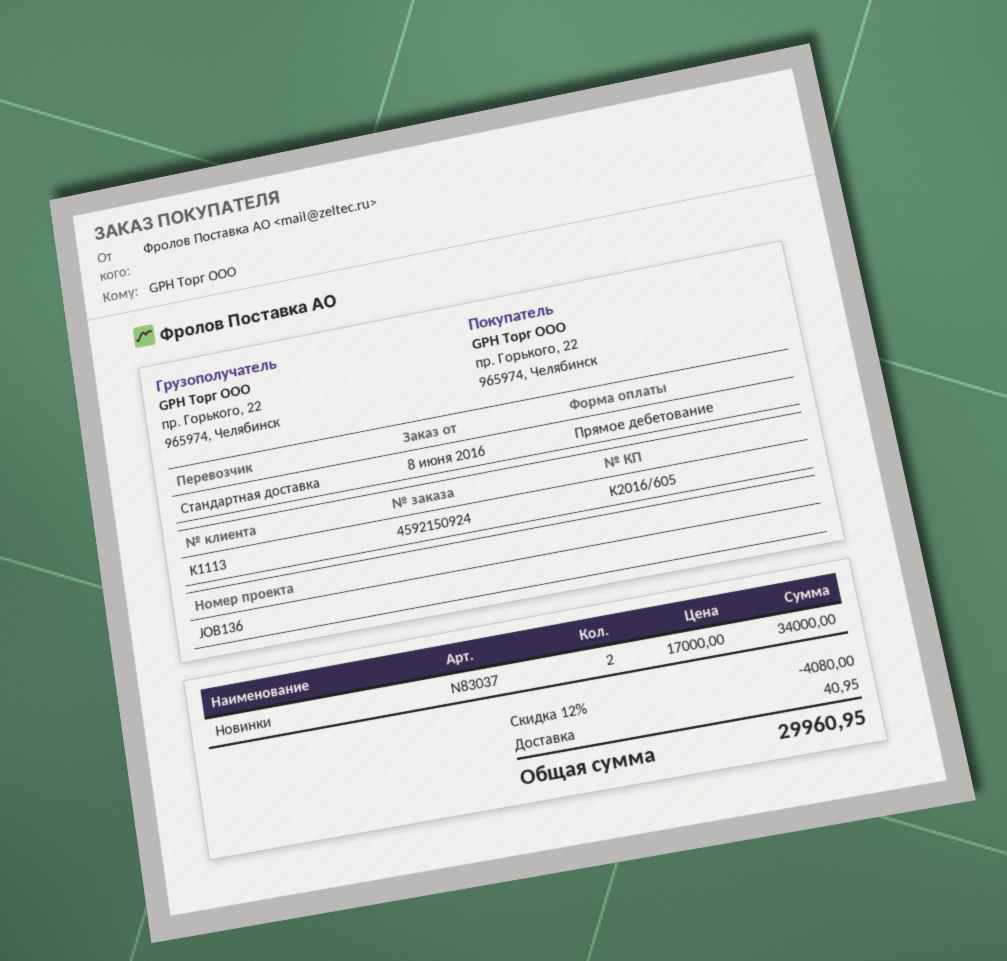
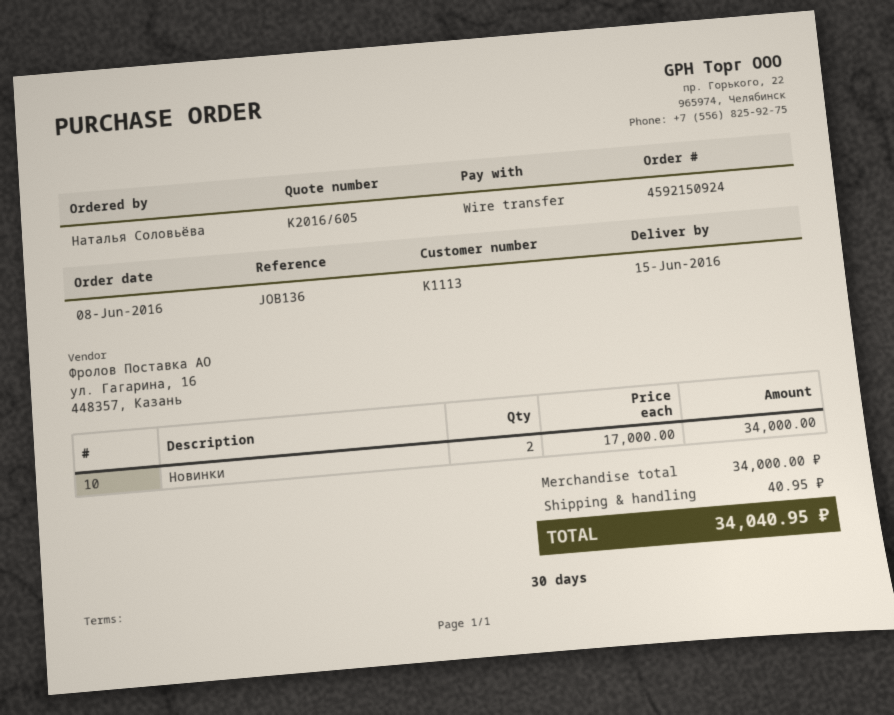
payment method: direct debit -> bank transfer
discount: 12% = 4080.00 -> none
total: 29960.95 -> 34040.95

